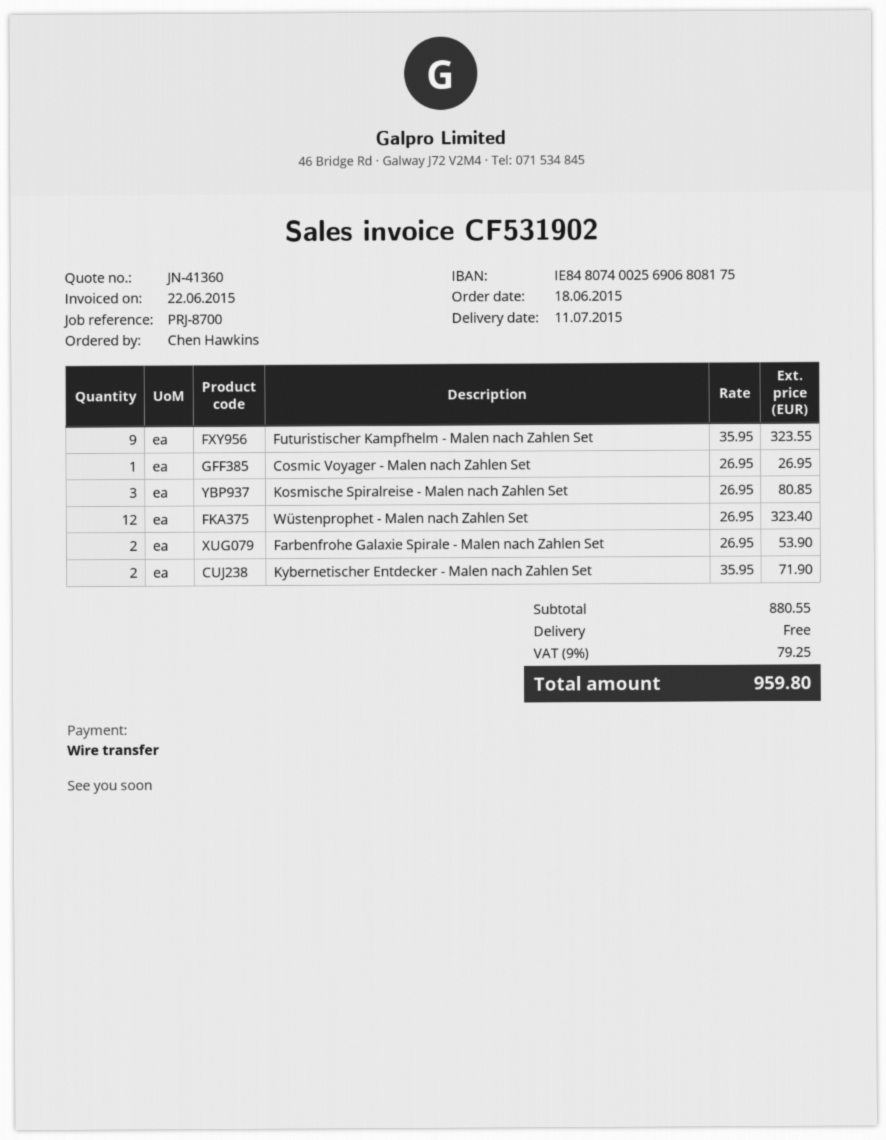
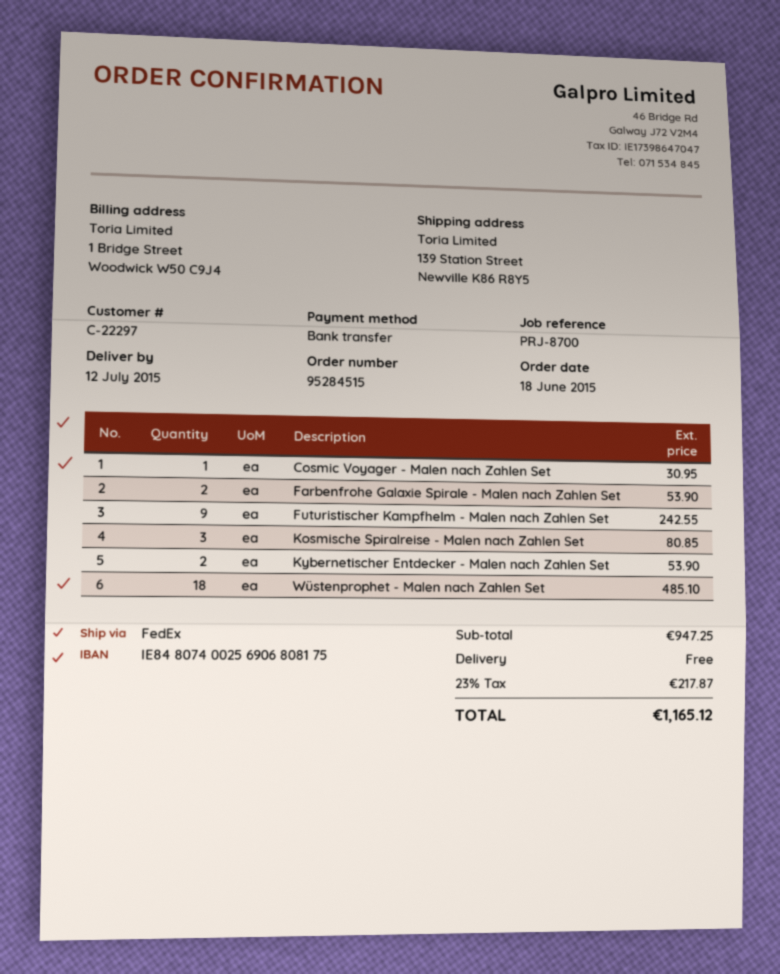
delivery date: 2015-07-11 -> 2015-07-12
Futuristischer Kampfhelm - Malen nach Zahlen Set: 9 for 323.55 -> 9 for 242.55
Cosmic Voyager - Malen nach Zahlen Set: 1 for 26.95 -> 1 for 30.95
Wüstenprophet - Malen nach Zahlen Set: 12 for 323.40 -> 18 for 485.10
Kybernetischer Entdecker - Malen nach Zahlen Set: 2 for 71.90 -> 2 for 53.90
subtotal: 880.55 -> 947.25
tax: 9% = 79.25 -> 23% = 217.87
total: 959.80 -> 1165.12

